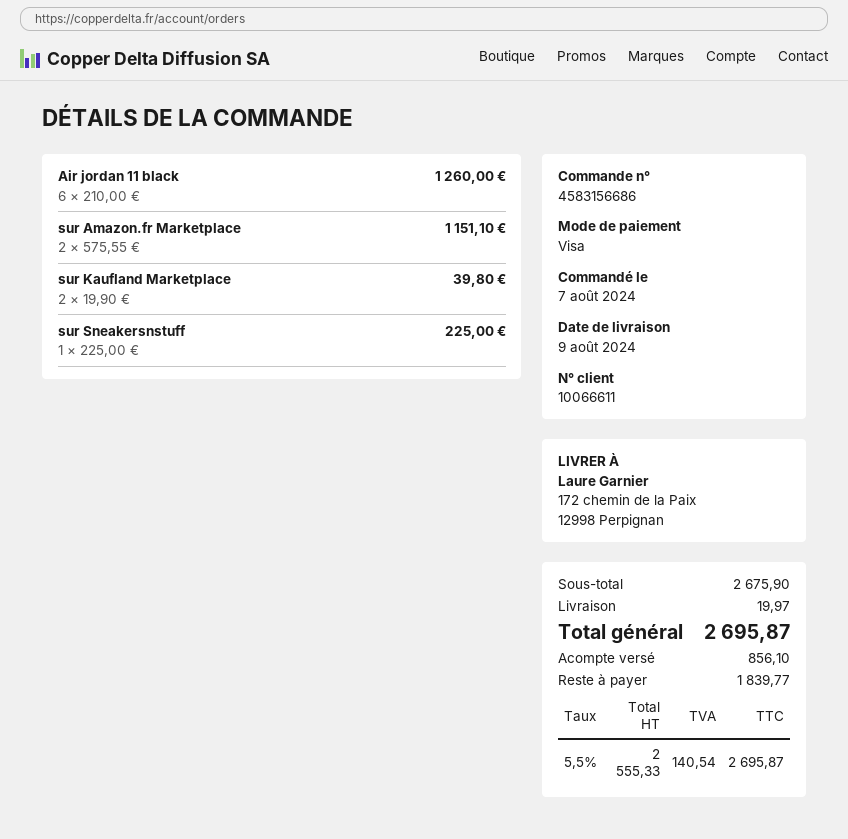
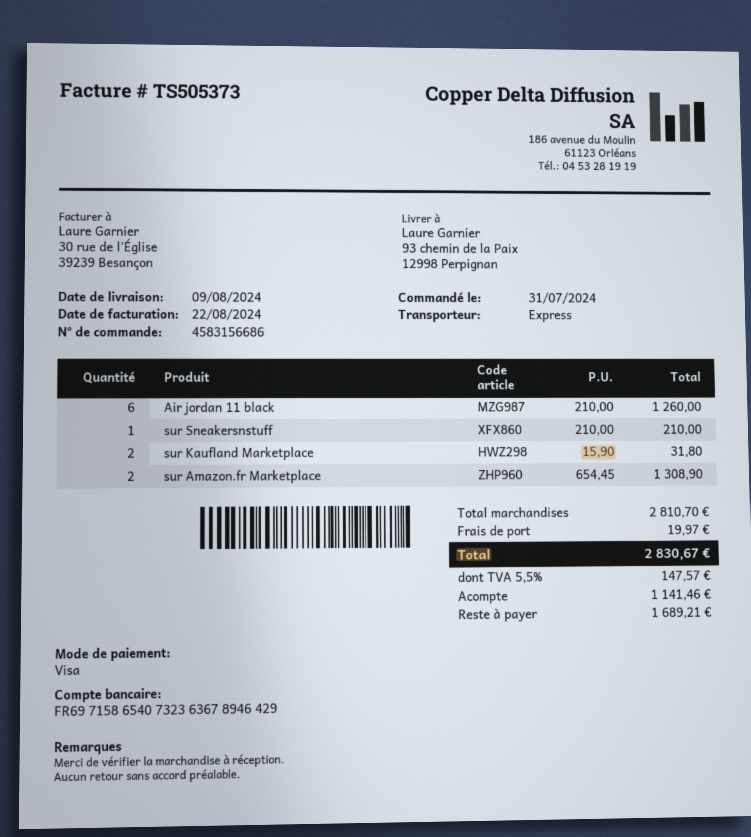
order date: 2024-08-07 -> 2024-07-31
ship to: 172 chemin de la Paix, 12998 Perpignan -> 93 chemin de la Paix, 12998 Perpignan
sur Amazon.fr Marketplace: 2 x 575.55 = 1151.10 -> 2 x 654.45 = 1308.90
sur Kaufland Marketplace: 2 x 19.90 = 39.80 -> 2 x 15.90 = 31.80
sur Sneakersnstuff: 1 x 225.00 = 225.00 -> 1 x 210.00 = 210.00
subtotal: 2675.90 -> 2810.70
tax: 5.5% = 140.54 -> 5.5% = 147.57
total: 2695.87 -> 2830.67
deposit: 856.10 -> 1141.46
balance: 1839.77 -> 1689.21

